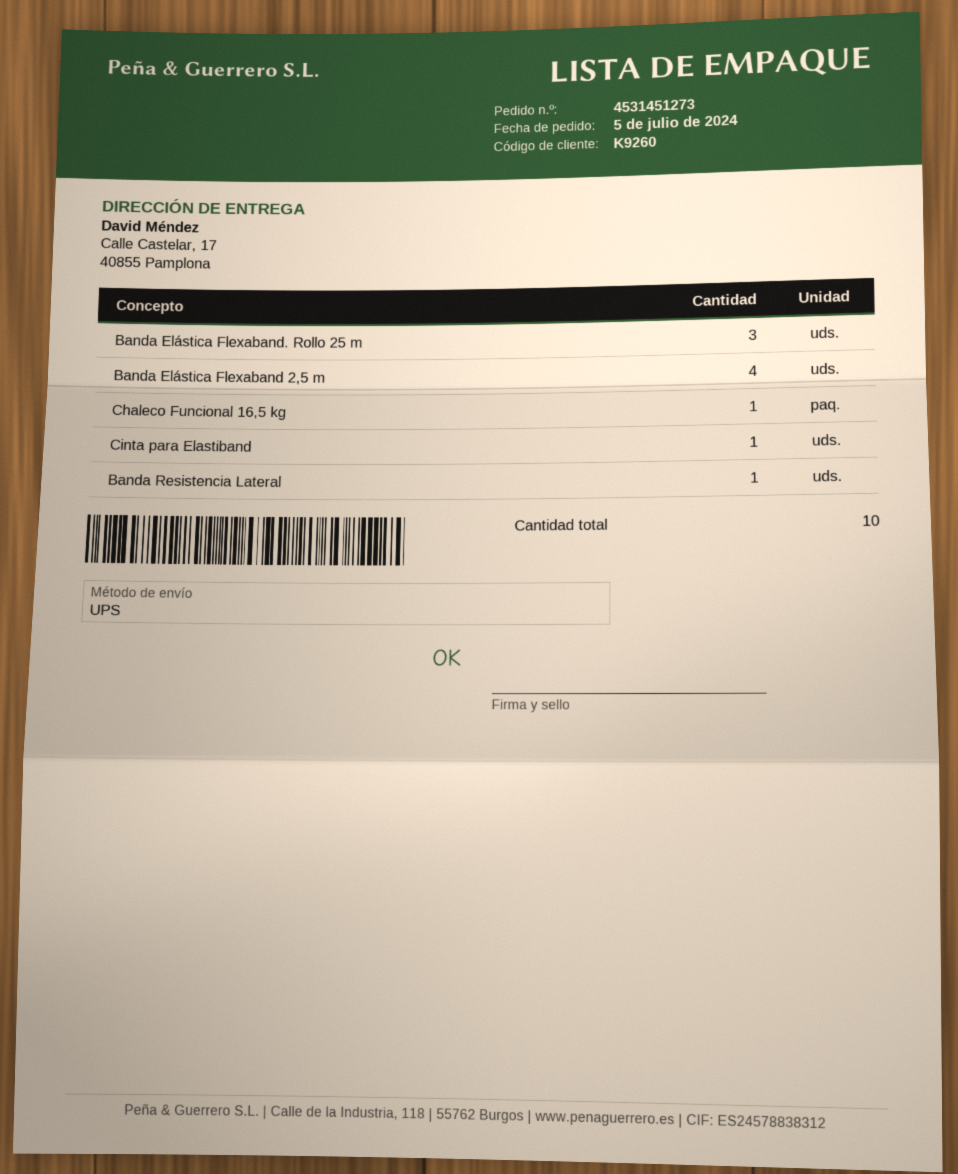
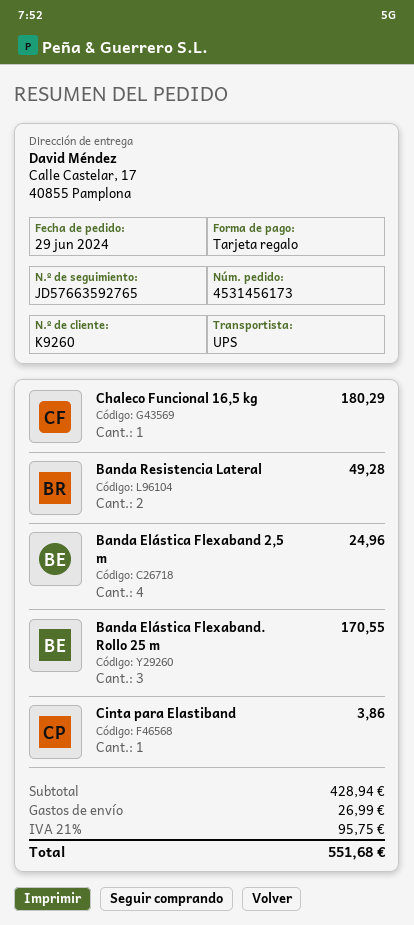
order number: 4531451273 -> 4531456173
order date: 2024-07-05 -> 2024-06-29
Banda Resistencia Lateral: 1 -> 2

